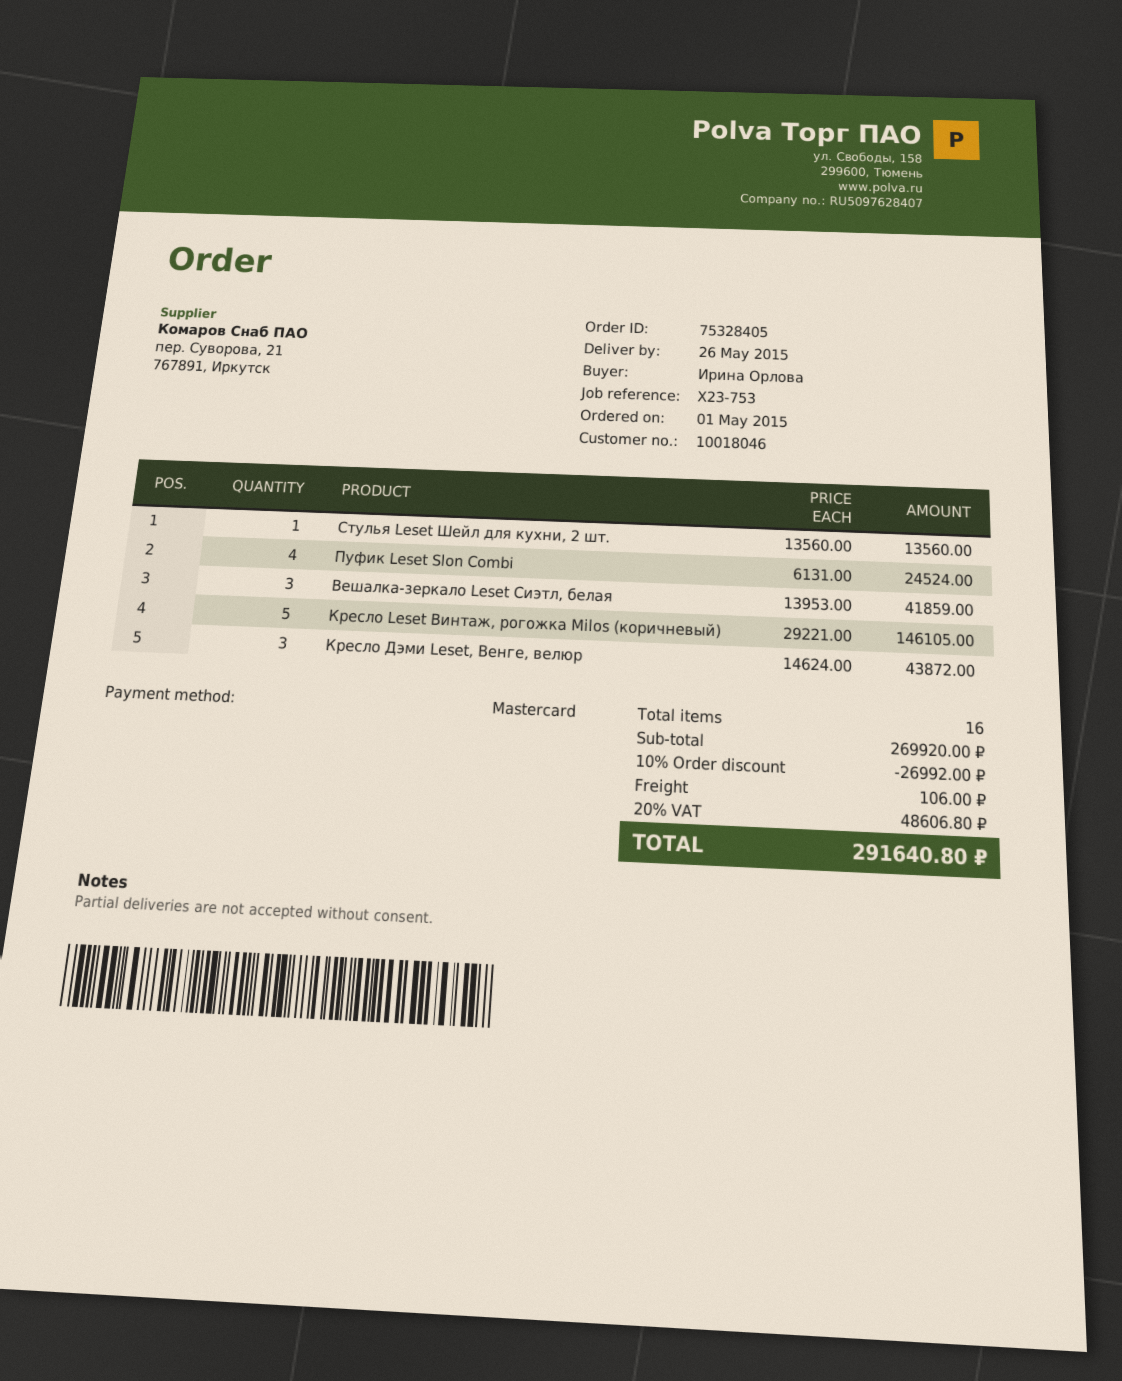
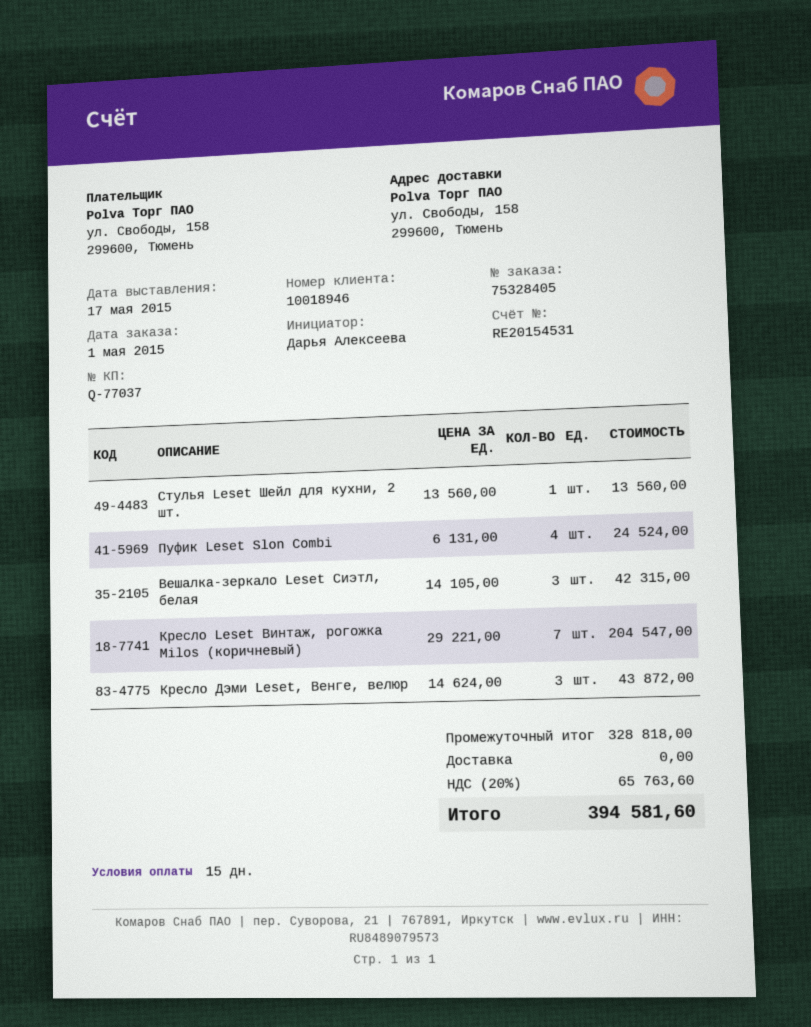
customer number: 10018046 -> 10018946
ordered by: Ирина Орлова -> Дарья Алексеева
Вешалка-зеркало Leset Сиэтл, белая: 3 x 13953.00 = 41859.00 -> 3 x 14105.00 = 42315.00
Кресло Leset Винтаж, рогожка Milos (коричневый): 5 x 29221.00 = 146105.00 -> 7 x 29221.00 = 204547.00
subtotal: 269920.00 -> 328818.00
discount: 10% = 26992.00 -> none
shipping: 106.00 -> 0.00
tax: 20% = 48606.80 -> 20% = 65763.60
total: 291640.80 -> 394581.60

